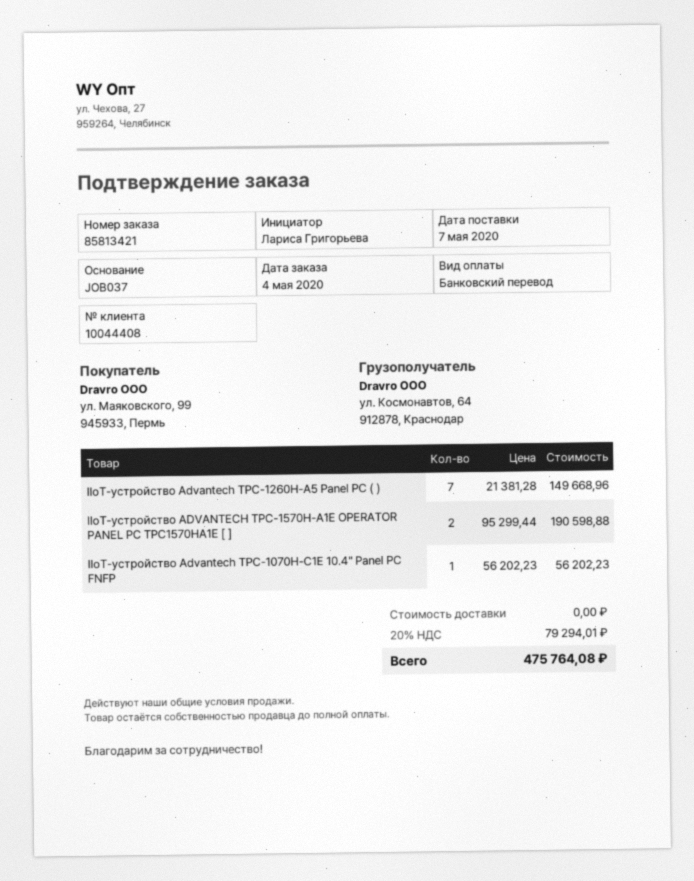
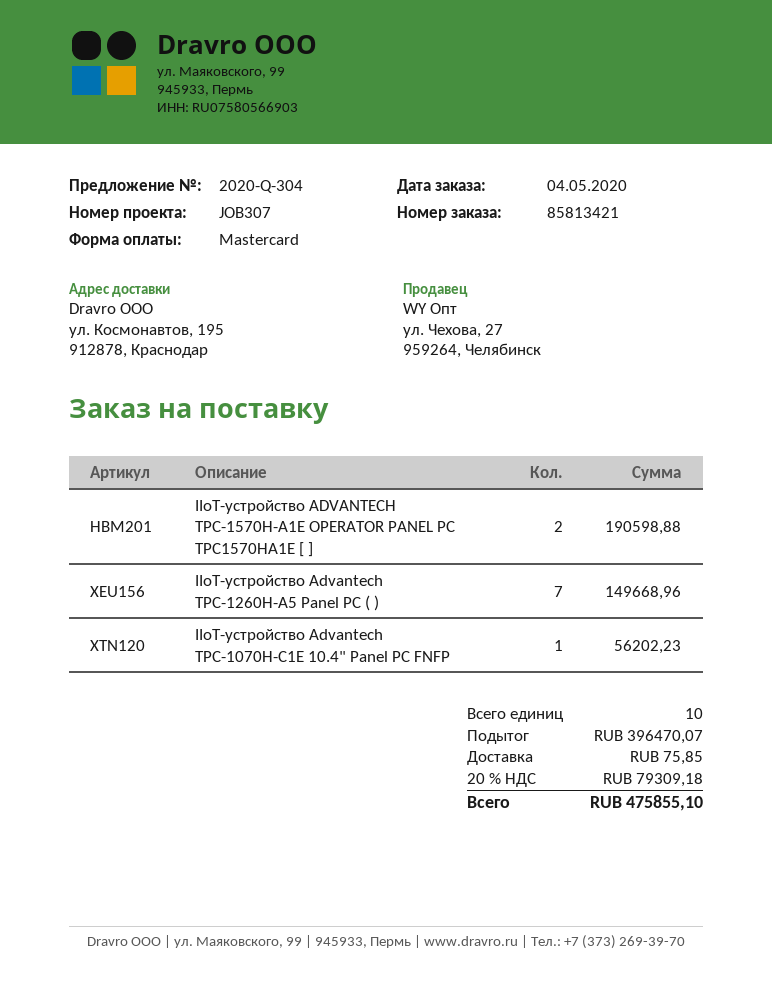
reference: JOB037 -> JOB307
payment method: bank transfer -> Mastercard
ship to: ул. Космонавтов, 64, 912878, Краснодар -> ул. Космонавтов, 195, 912878, Краснодар
shipping: 0.00 -> 75.85
tax: 20% = 79294.01 -> 20% = 79309.18
total: 475764.08 -> 475855.10

